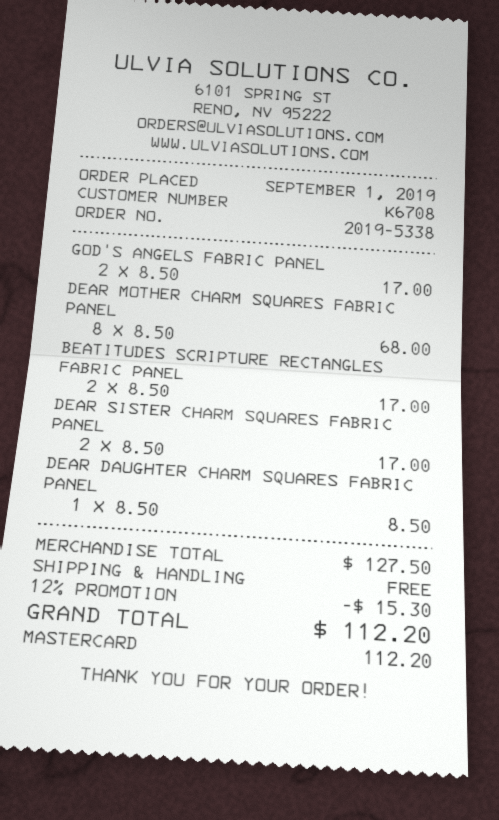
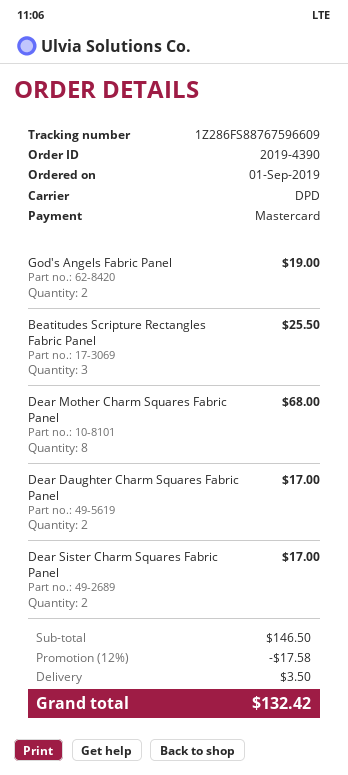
order number: 2019-5338 -> 2019-4390
GOD'S ANGELS FABRIC PANEL: 2 for 17.00 -> 2 for 19.00
BEATITUDES SCRIPTURE RECTANGLES FABRIC PANEL: 2 for 17.00 -> 3 for 25.50
DEAR DAUGHTER CHARM SQUARES FABRIC PANEL: 1 for 8.50 -> 2 for 17.00
subtotal: 127.50 -> 146.50
discount: 12% = 15.30 -> 12% = 17.58
shipping: 0.00 -> 3.50
total: 112.20 -> 132.42

